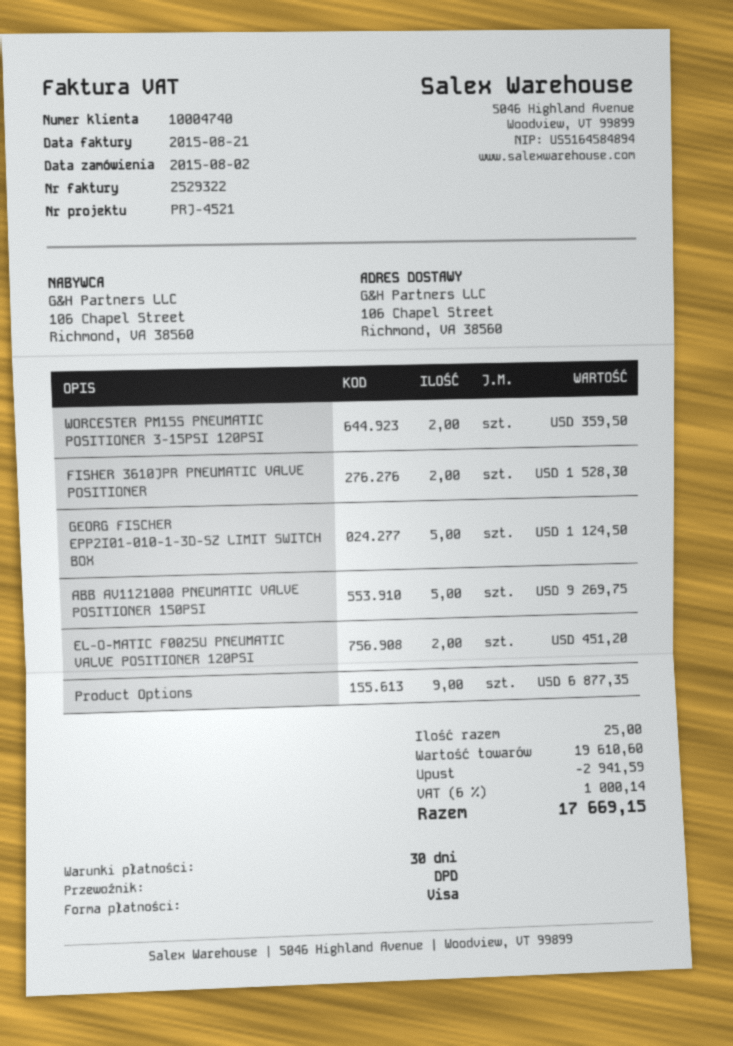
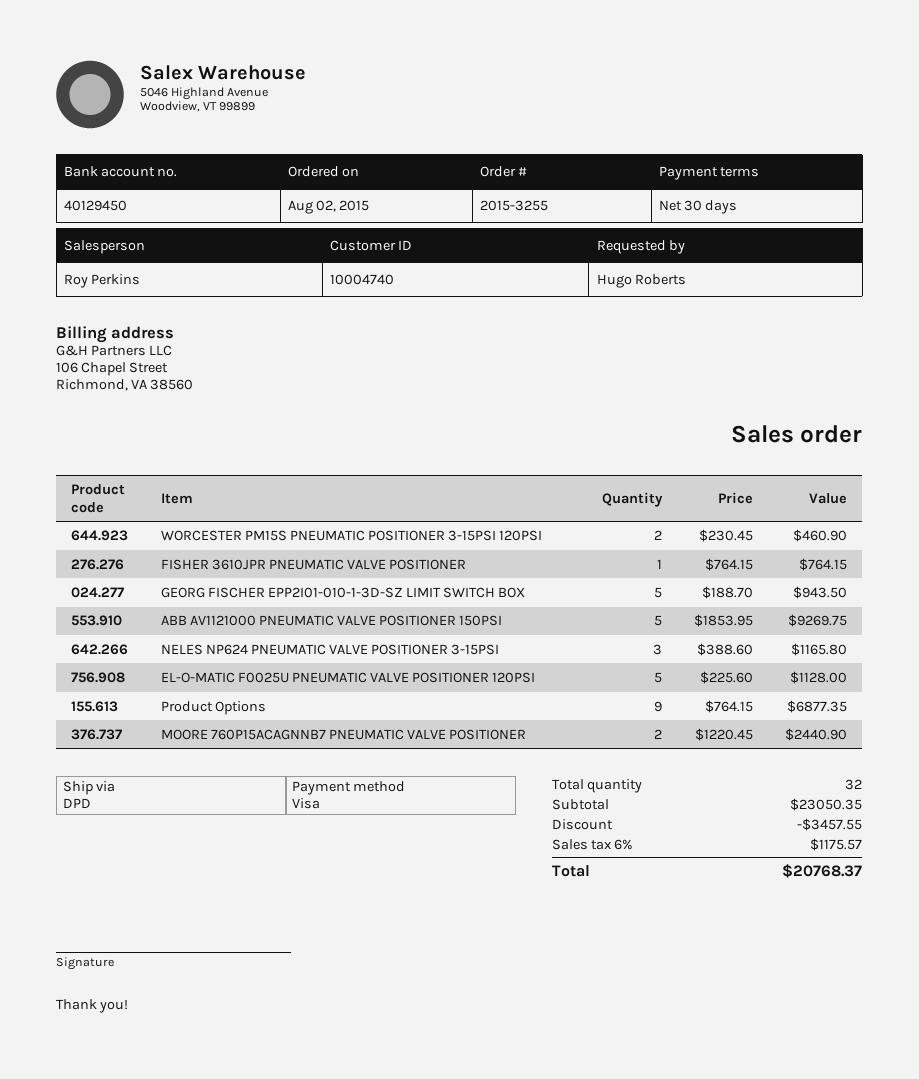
WORCESTER PM15S PNEUMATIC POSITIONER 3-15PSI 120PSI: 2 for 359.50 -> 2 for 460.90
FISHER 3610JPR PNEUMATIC VALVE POSITIONER: 2 for 1528.30 -> 1 for 764.15
GEORG FISCHER EPP2I01-010-1-3D-SZ LIMIT SWITCH BOX: 5 for 1124.50 -> 5 for 943.50
EL-O-MATIC F0025U PNEUMATIC VALVE POSITIONER 120PSI: 2 for 451.20 -> 5 for 1128.00
NELES NP624 PNEUMATIC VALVE POSITIONER 3-15PSI: none -> 3 for 1165.80
MOORE 760P15ACAGNNB7 PNEUMATIC VALVE POSITIONER: none -> 2 for 2440.90
total quantity: 25 -> 32
subtotal: 19610.60 -> 23050.35
discount: 2941.59 -> 3457.55
tax: 6% = 1000.14 -> 6% = 1175.57
total: 17669.15 -> 20768.37

